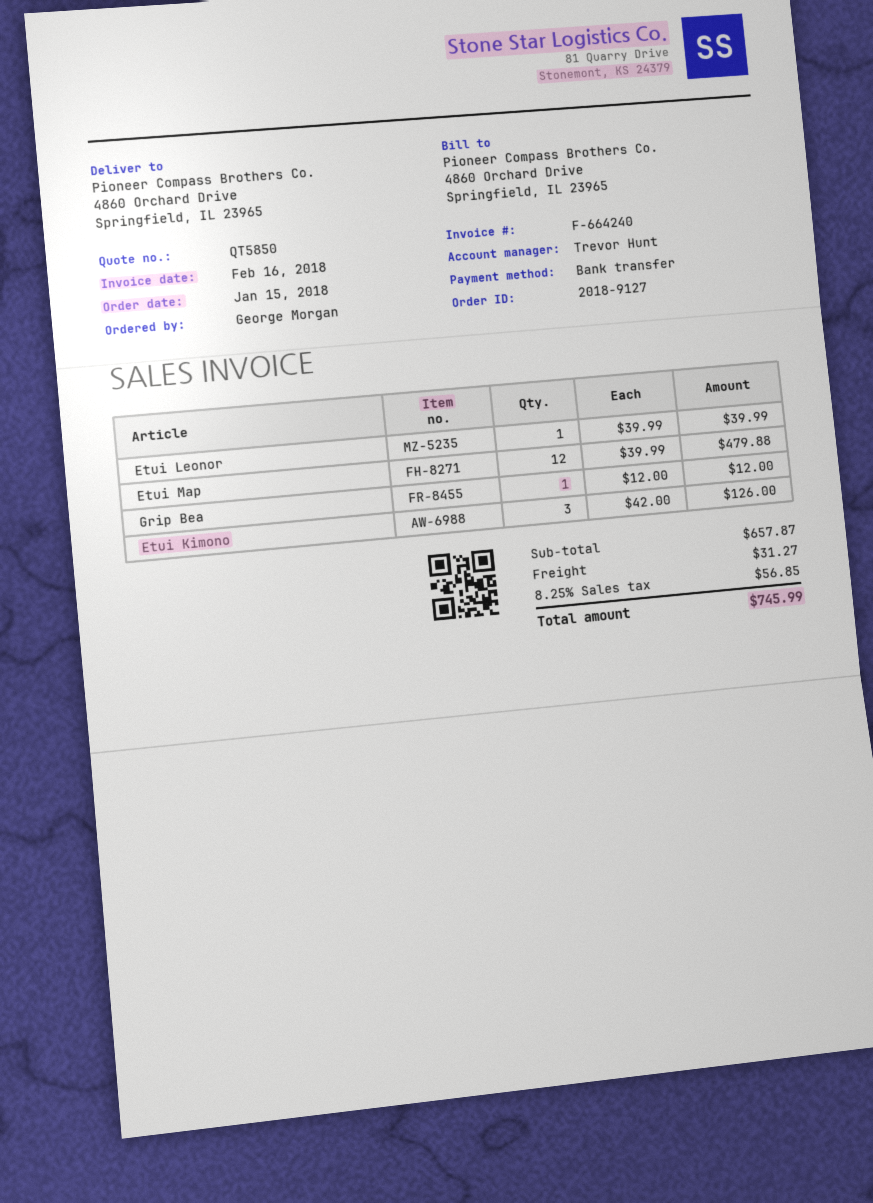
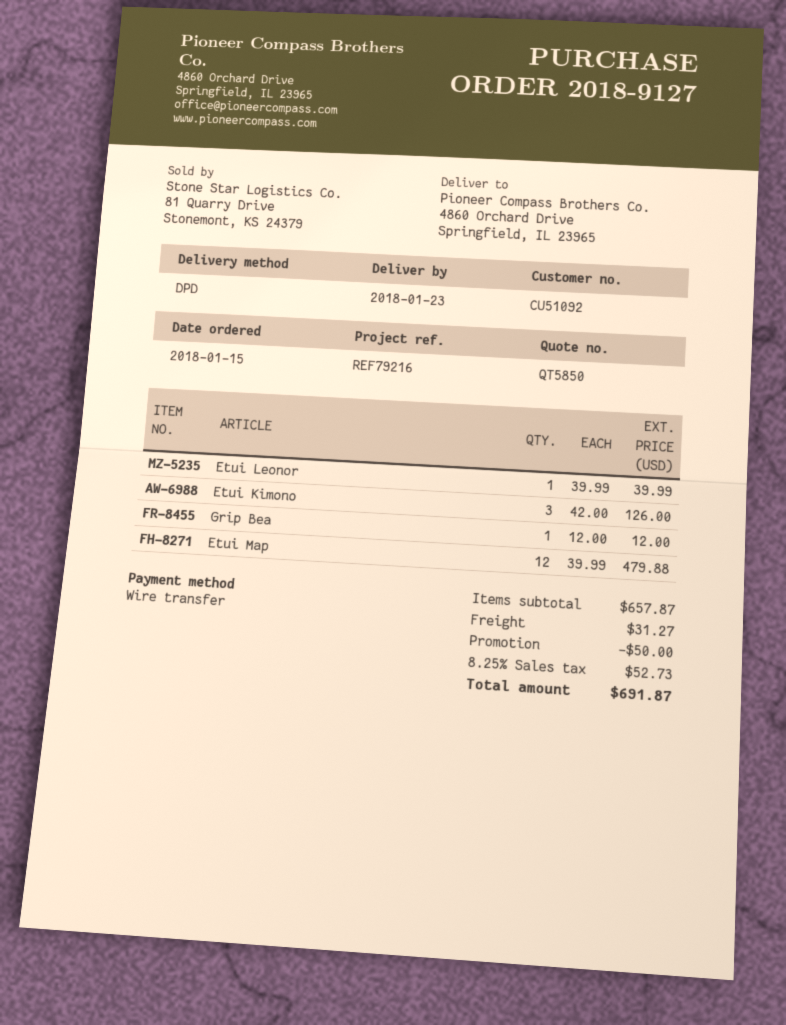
discount: none -> 50.00
tax: 8.25% = 56.85 -> 8.25% = 52.73
total: 745.99 -> 691.87

